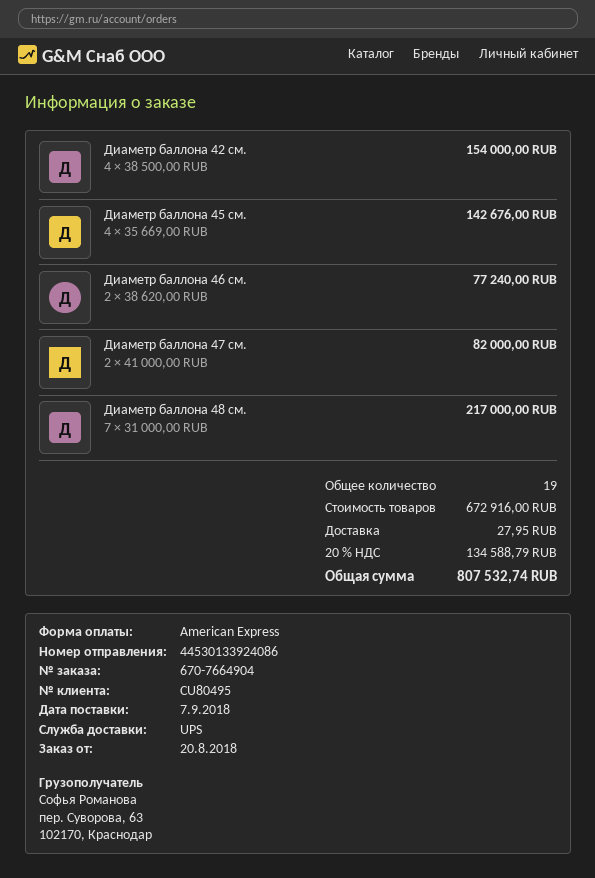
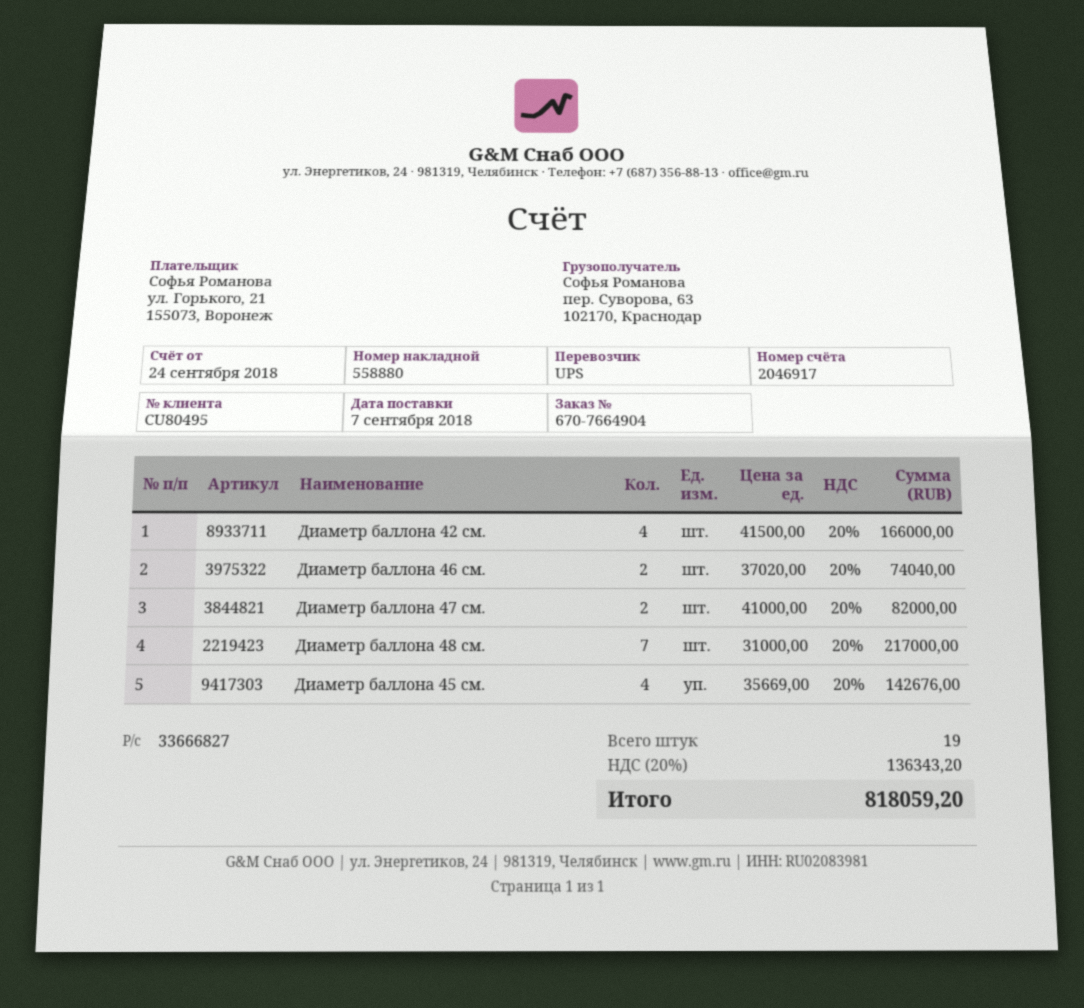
Диаметр баллона 42 см.: 4 x 38500.00 = 154000.00 -> 4 x 41500.00 = 166000.00
Диаметр баллона 46 см.: 2 x 38620.00 = 77240.00 -> 2 x 37020.00 = 74040.00
shipping: 27.95 -> none
tax: 20% = 134588.79 -> 20% = 136343.20
total: 807532.74 -> 818059.20

